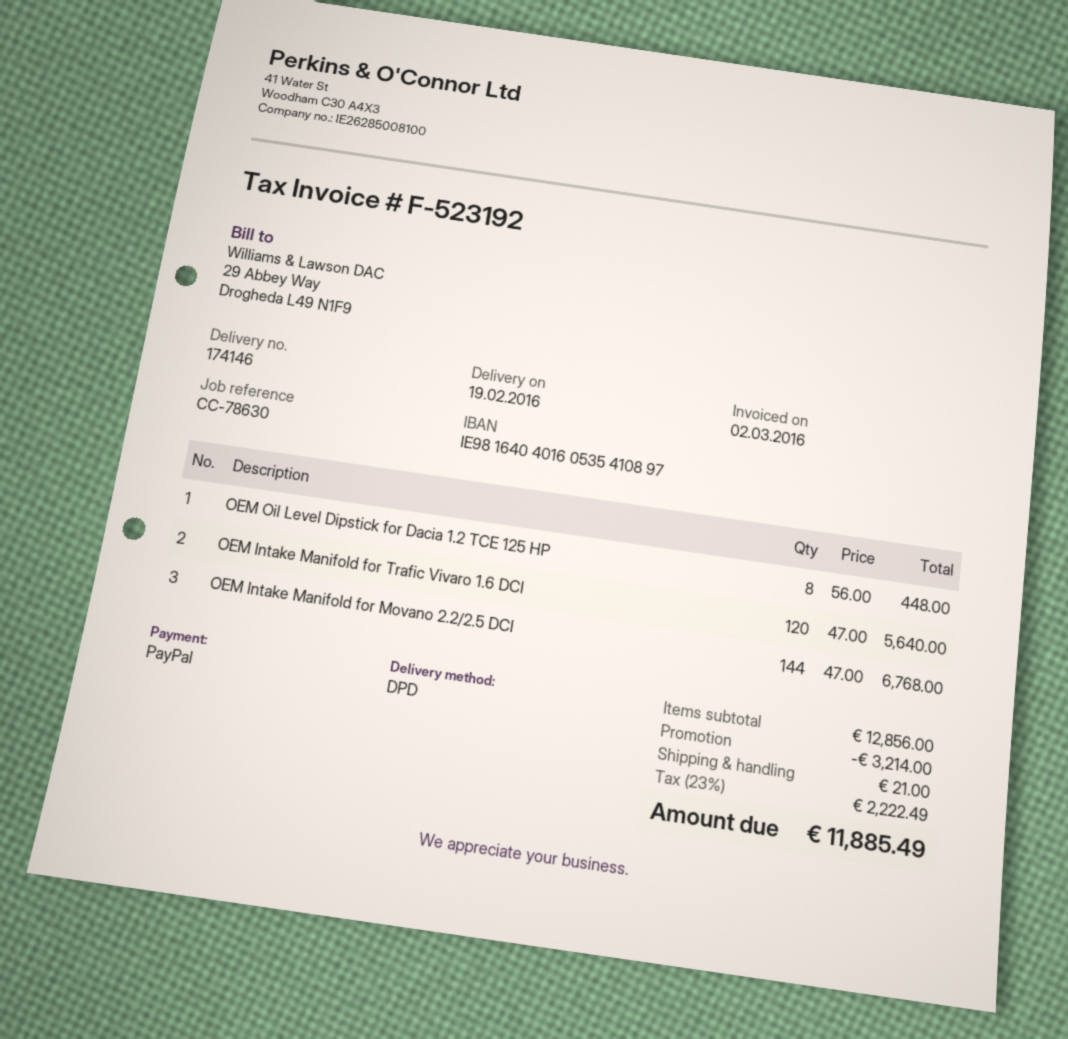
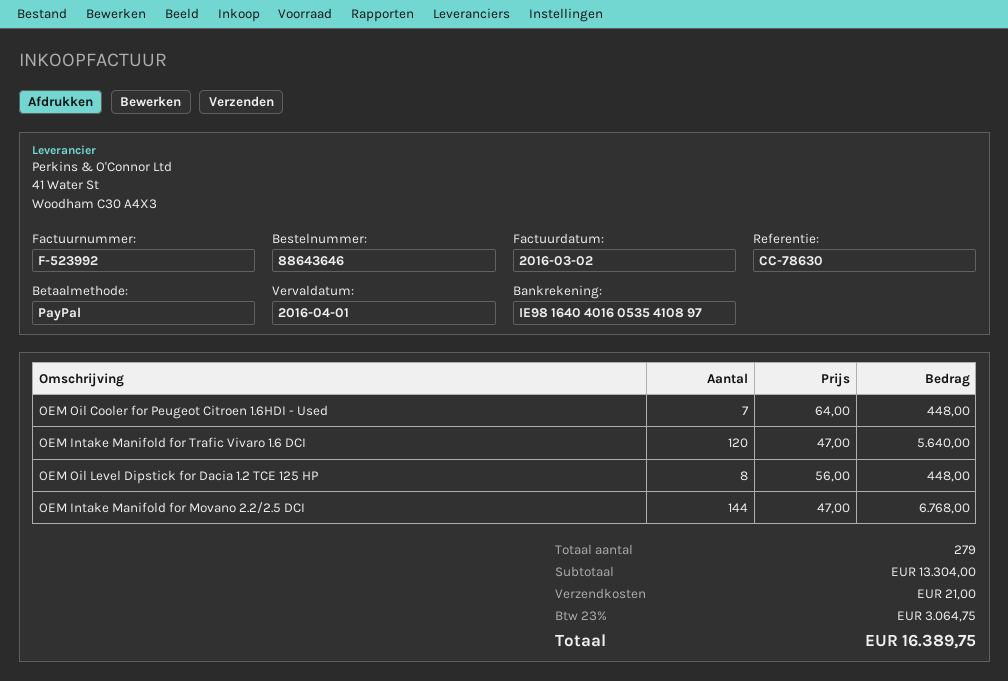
invoice number: F-523192 -> F-523992
OEM Oil Cooler for Peugeot Citroen 1.6HDI - Used: none -> 7 x 64.00 = 448.00
subtotal: 12856.00 -> 13304.00
discount: 3214.00 -> none
tax: 23% = 2222.49 -> 23% = 3064.75
total: 11885.49 -> 16389.75

